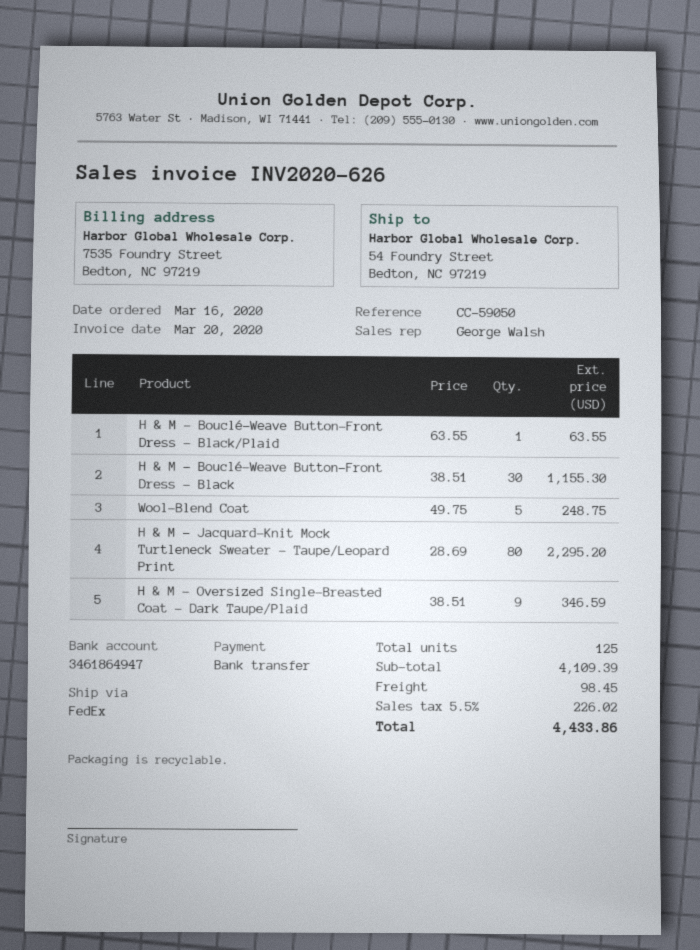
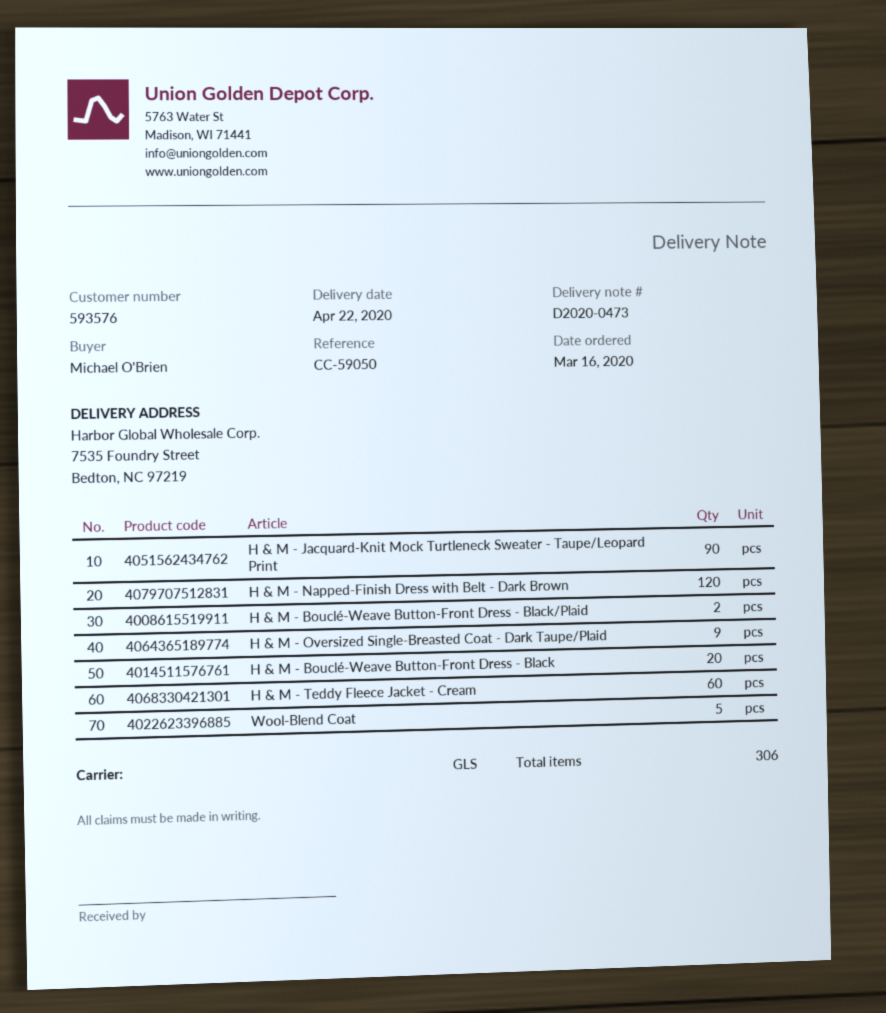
shipping method: FedEx -> GLS
ship to: 54 Foundry Street, Bedton, NC 97219 -> 7535 Foundry Street, Bedton, NC 97219
H & M - Bouclé-Weave Button-Front Dress - Black/Plaid: 1 -> 2
H & M - Bouclé-Weave Button-Front Dress - Black: 30 -> 20
H & M - Jacquard-Knit Mock Turtleneck Sweater - Taupe/Leopard Print: 80 -> 90
H & M - Napped-Finish Dress with Belt - Dark Brown: none -> 120
H & M - Teddy Fleece Jacket - Cream: none -> 60
total quantity: 125 -> 306

